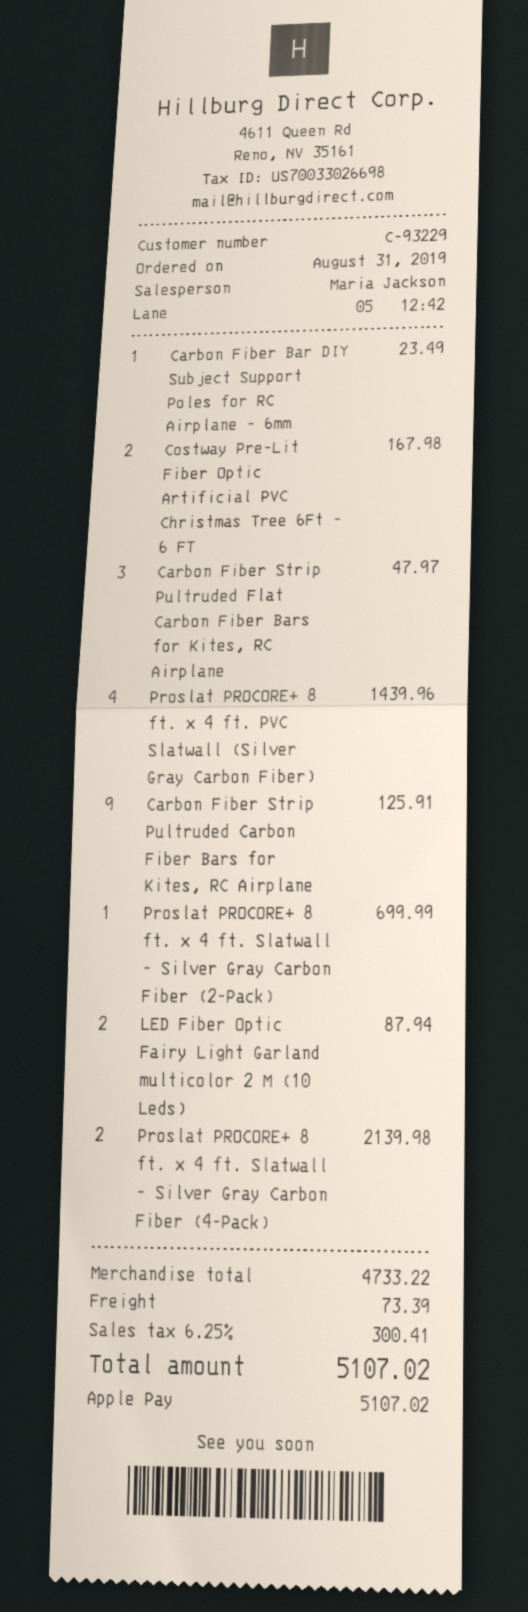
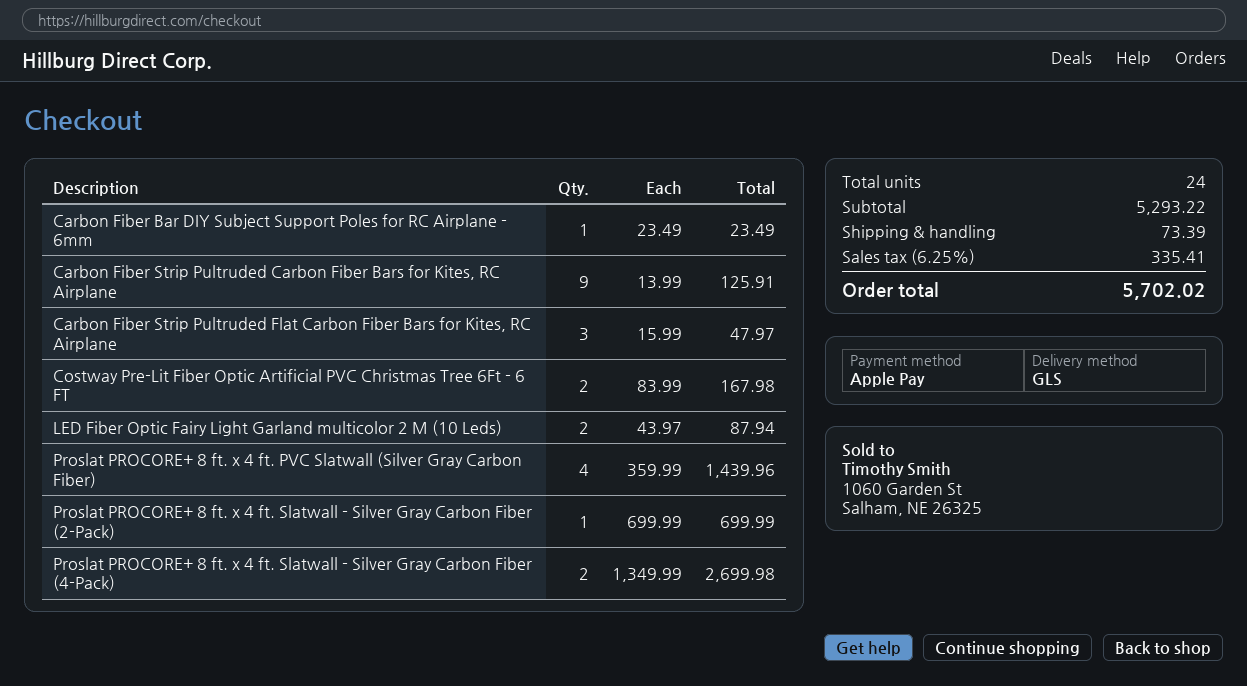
Proslat PROCORE+ 8 ft. x 4 ft. Slatwall - Silver Gray Carbon Fiber (4-Pack): 2 for 2139.98 -> 2 for 2699.98
subtotal: 4733.22 -> 5293.22
tax: 6.25% = 300.41 -> 6.25% = 335.41
total: 5107.02 -> 5702.02

